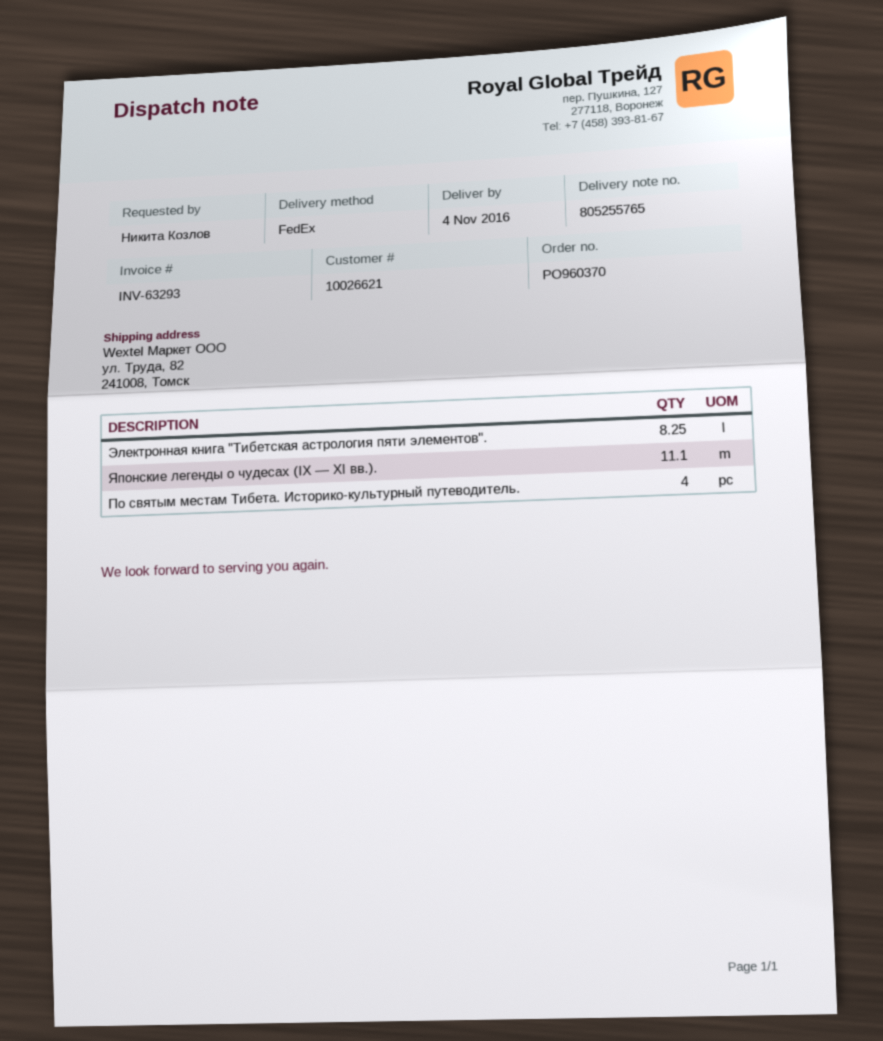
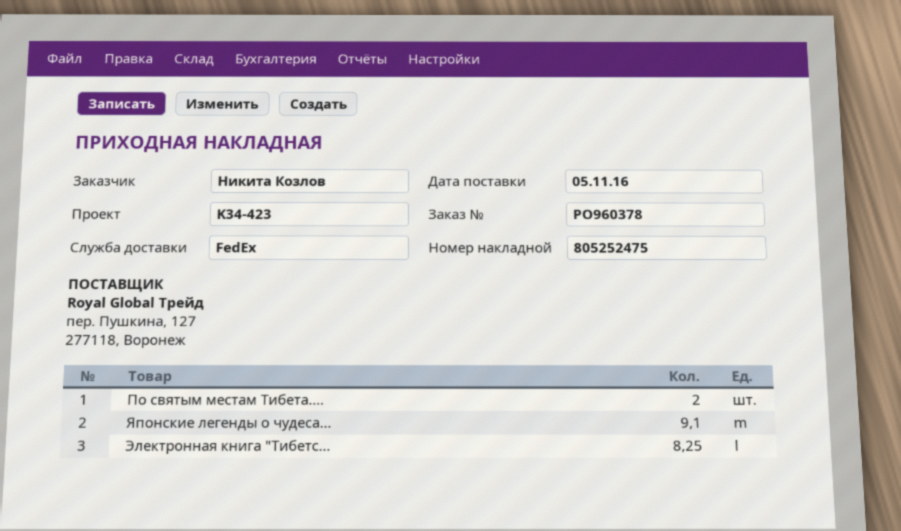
order number: PO960370 -> PO960378
delivery note number: 805255765 -> 805252475
delivery date: 2016-11-04 -> 2016-11-05
Японские легенды о чудесах (IX — XI вв.).: 11.1 -> 9.1
По святым местам Тибета. Историко-культурный путеводитель.: 4 -> 2

